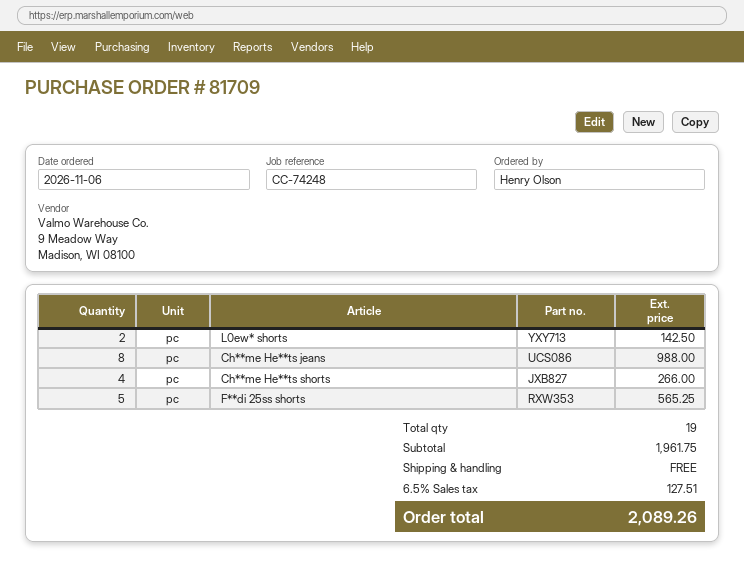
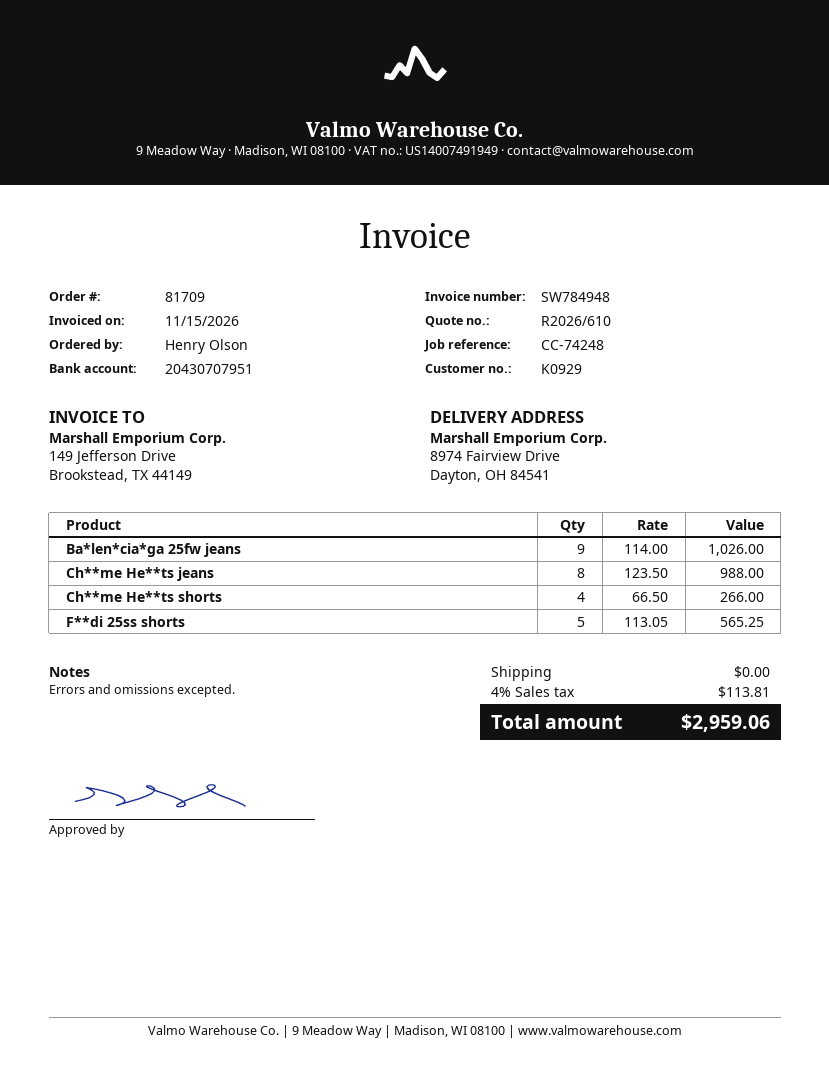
L0ew* shorts: 2 for 142.50 -> none
Ba*len*cia*ga 25fw jeans: none -> 9 for 1026.00
tax: 6.5% = 127.51 -> 4% = 113.81
total: 2089.26 -> 2959.06

